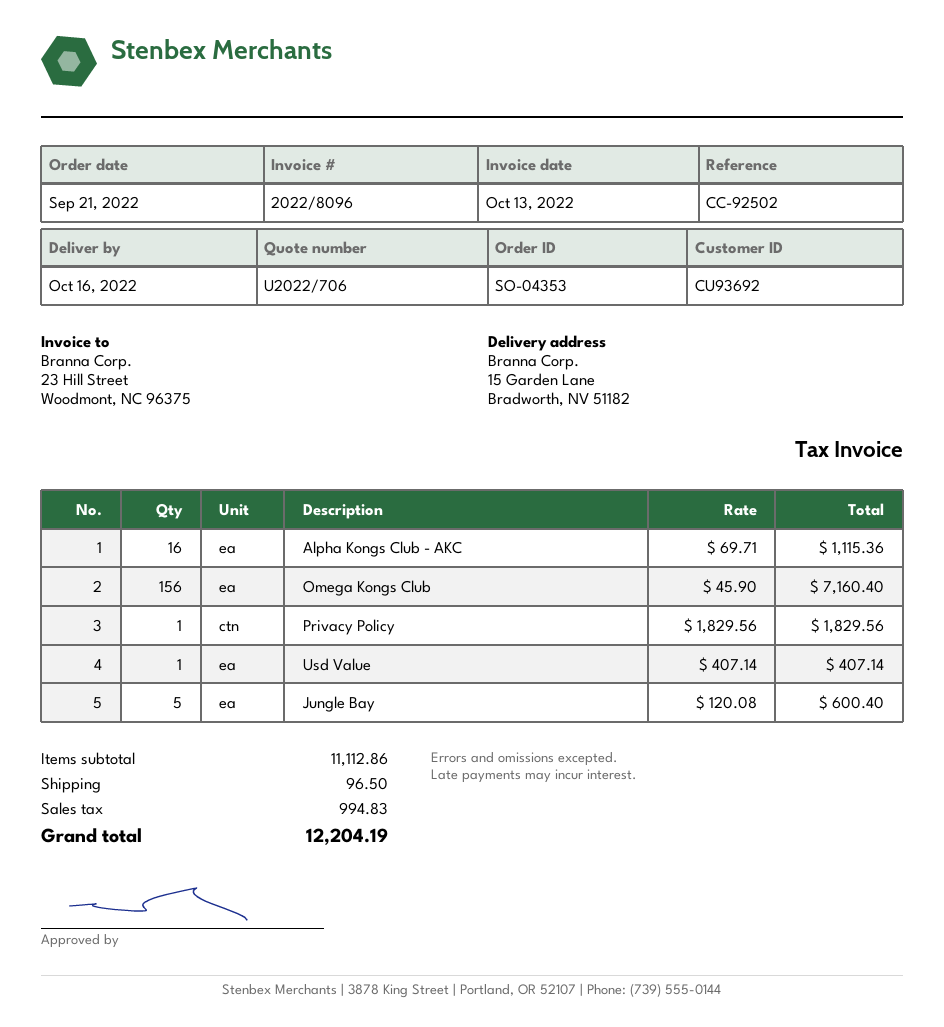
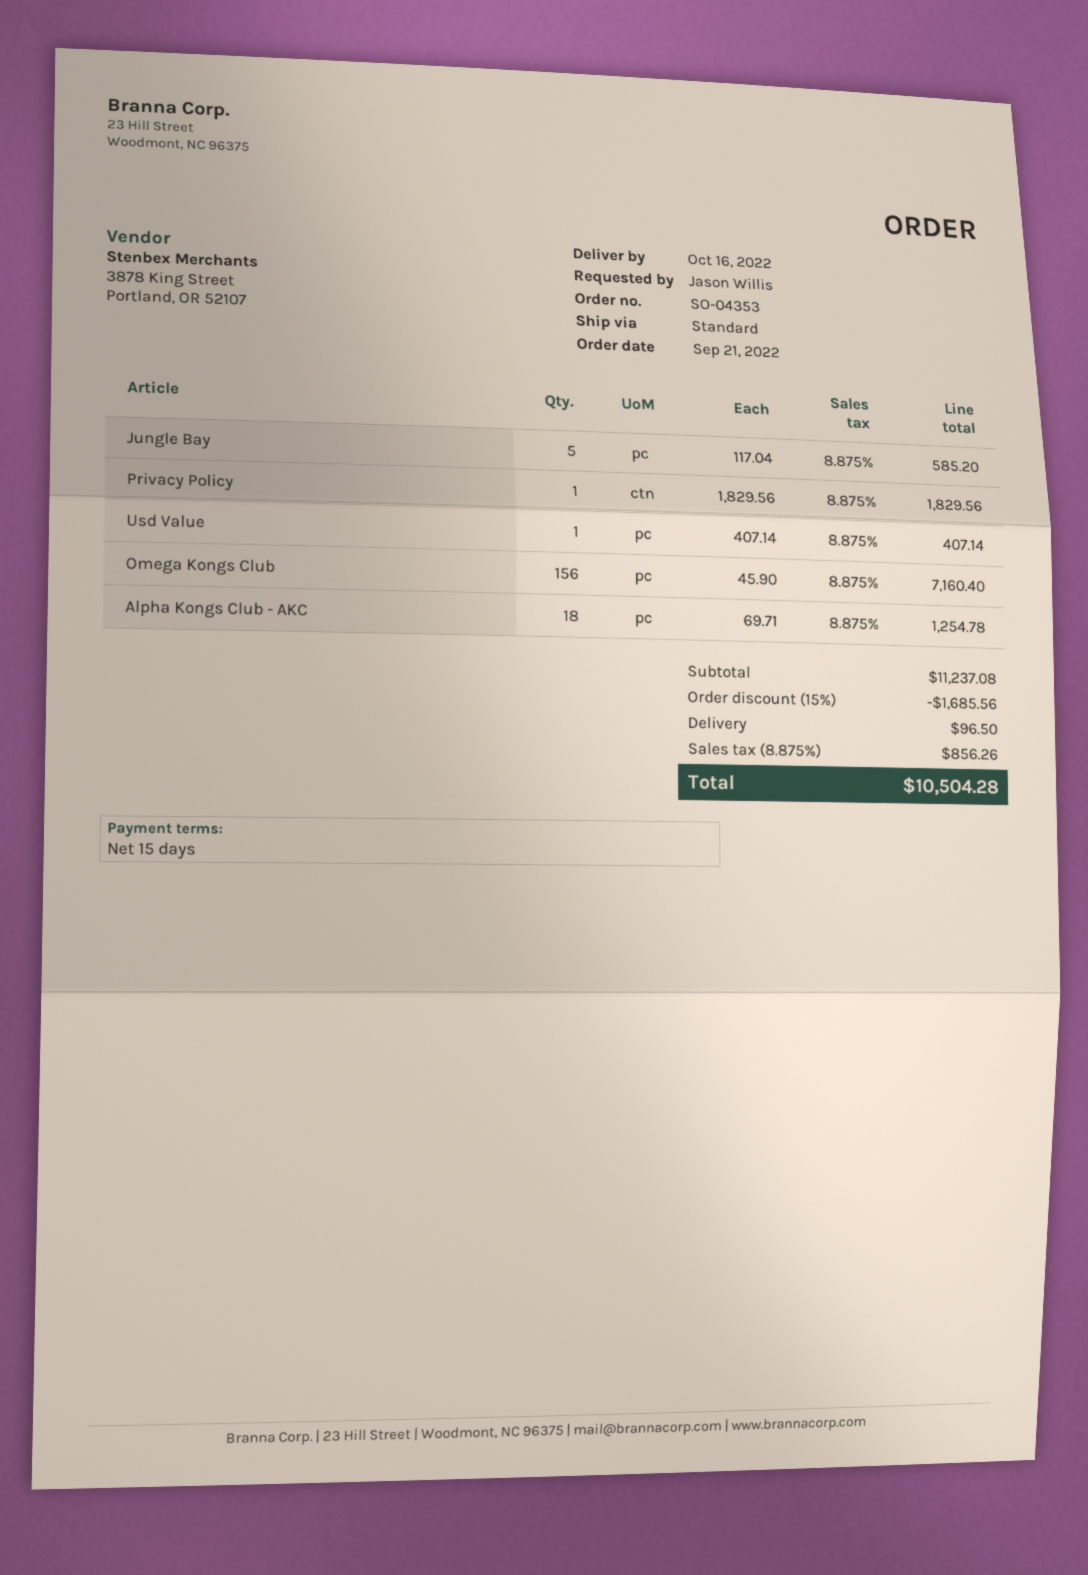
Alpha Kongs Club - AKC: 16 x 69.71 = 1115.36 -> 18 x 69.71 = 1254.78
Jungle Bay: 5 x 120.08 = 600.40 -> 5 x 117.04 = 585.20
subtotal: 11112.86 -> 11237.08
discount: none -> 15% = 1685.56
tax: 994.83 -> 856.26
total: 12204.19 -> 10504.28

